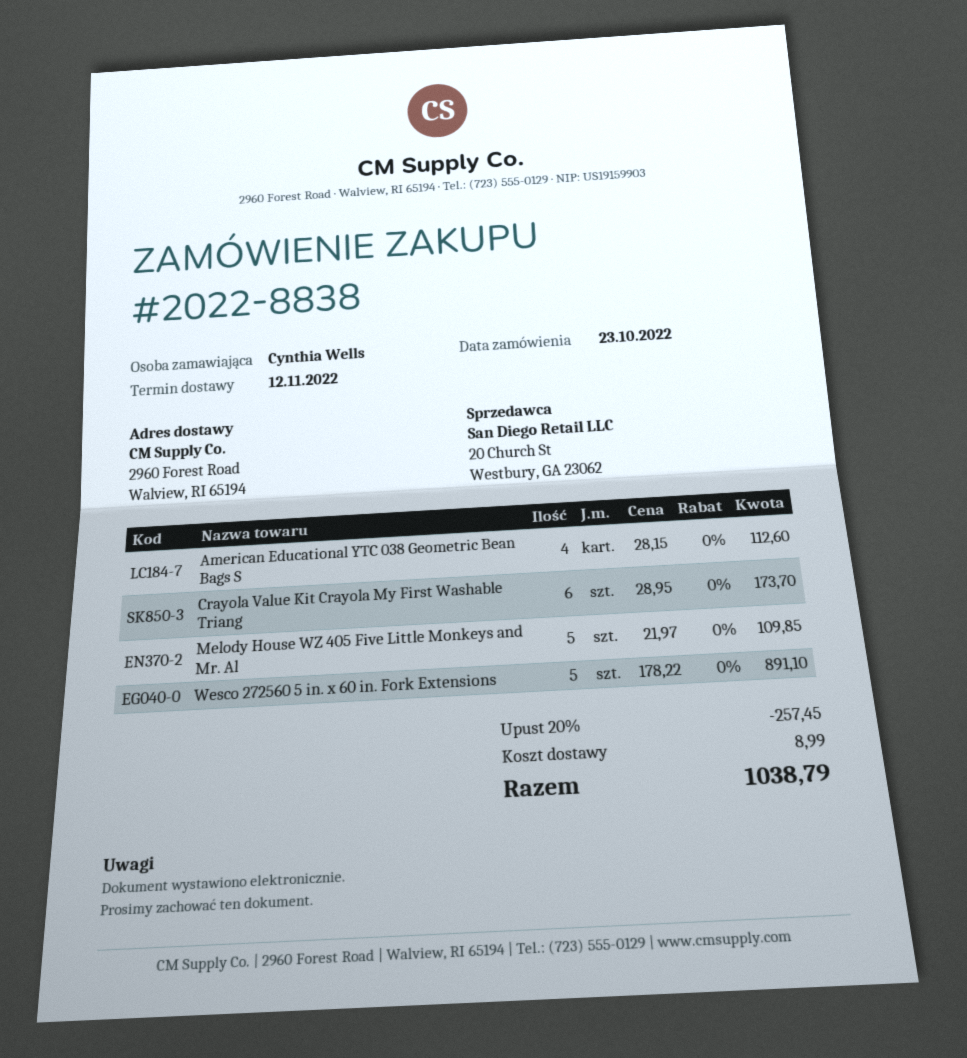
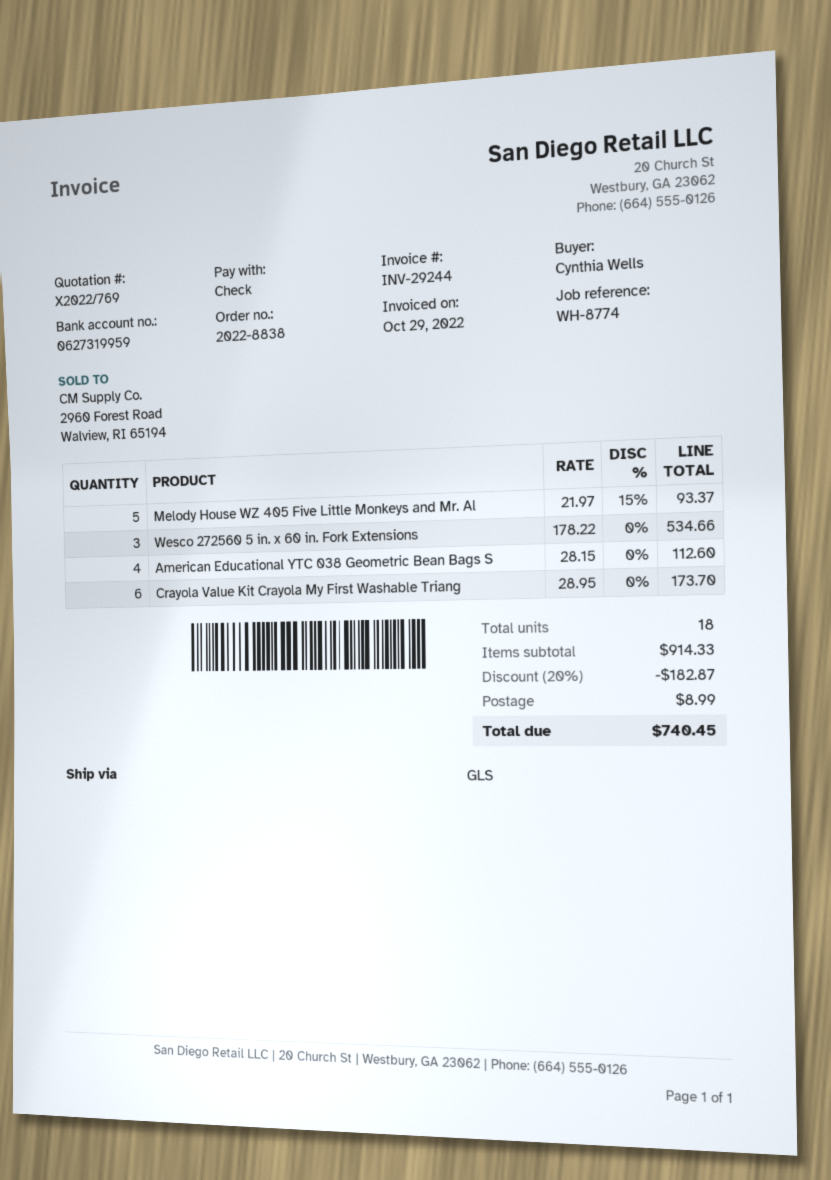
Melody House WZ 405 Five Little Monkeys and Mr. Al: 5 x 21.97 = 109.85 -> 5 x 21.97 - 15% = 93.37
Wesco 272560 5 in. x 60 in. Fork Extensions: 5 x 178.22 = 891.10 -> 3 x 178.22 = 534.66
discount: 20% = 257.45 -> 20% = 182.87
total: 1038.79 -> 740.45

